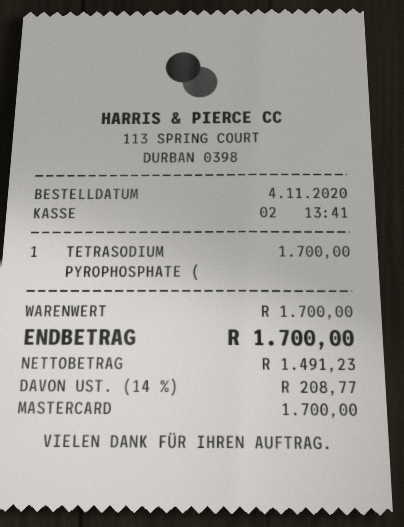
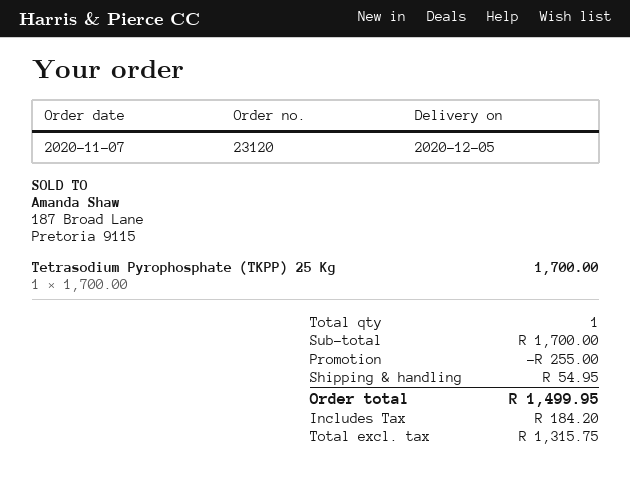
order date: 2020-11-04 -> 2020-11-07
discount: none -> 255.00
shipping: none -> 54.95
net: 1491.23 -> 1315.75
tax: 208.77 -> 184.20
total: 1700.00 -> 1499.95

